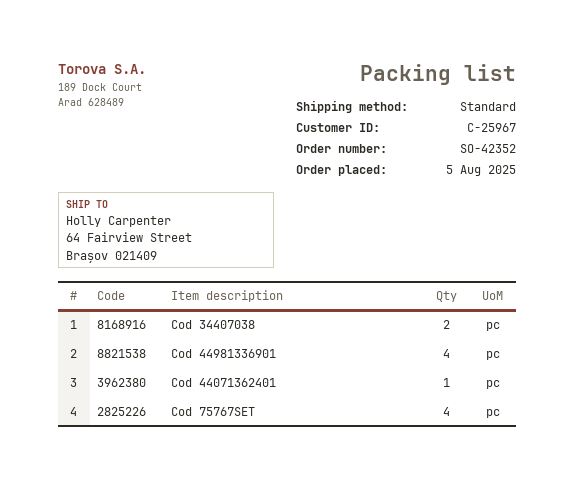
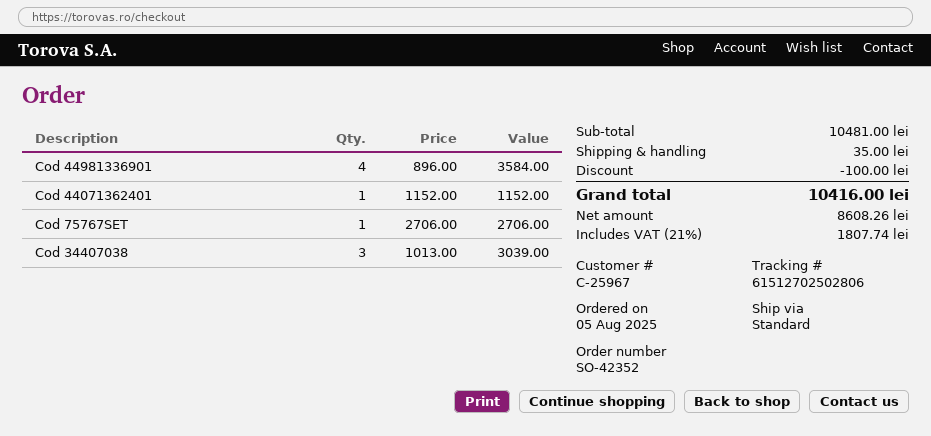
Cod 34407038: 2 -> 3
Cod 75767SET: 4 -> 1

